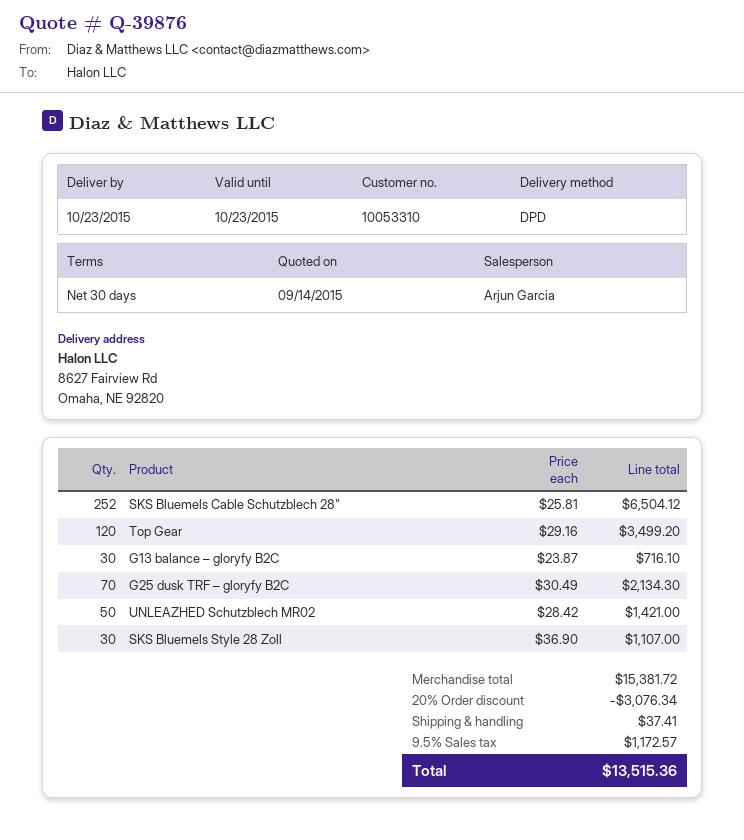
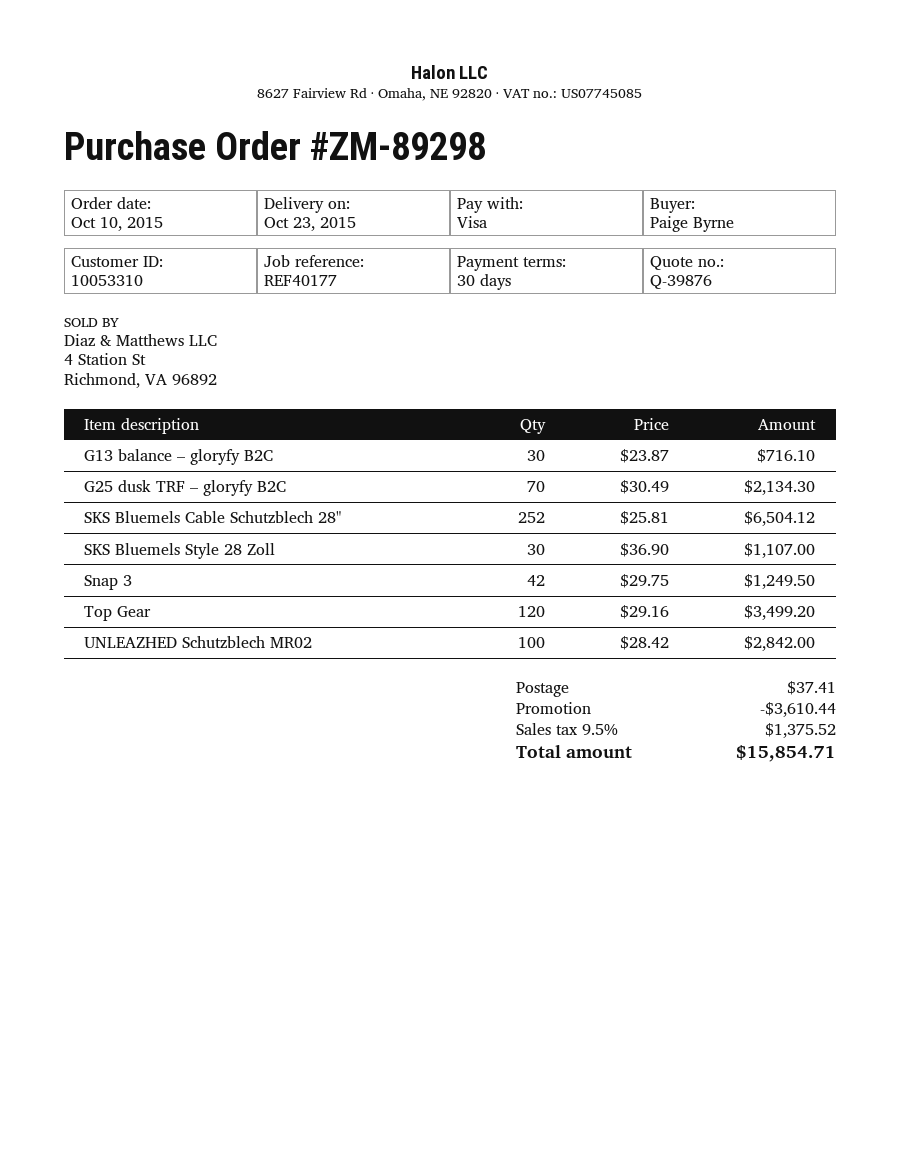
UNLEAZHED Schutzblech MR02: 50 x 28.42 = 1421.00 -> 100 x 28.42 = 2842.00
Snap 3: none -> 42 x 29.75 = 1249.50
discount: 3076.34 -> 3610.44
tax: 9.5% = 1172.57 -> 9.5% = 1375.52
total: 13515.36 -> 15854.71

